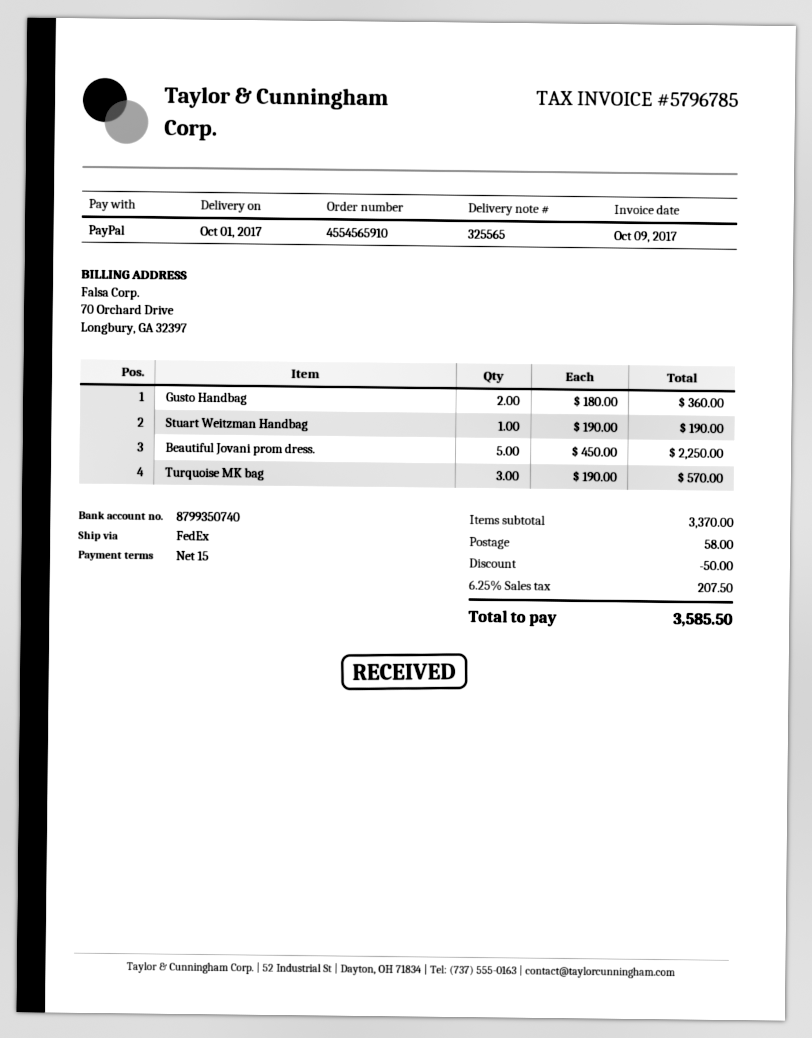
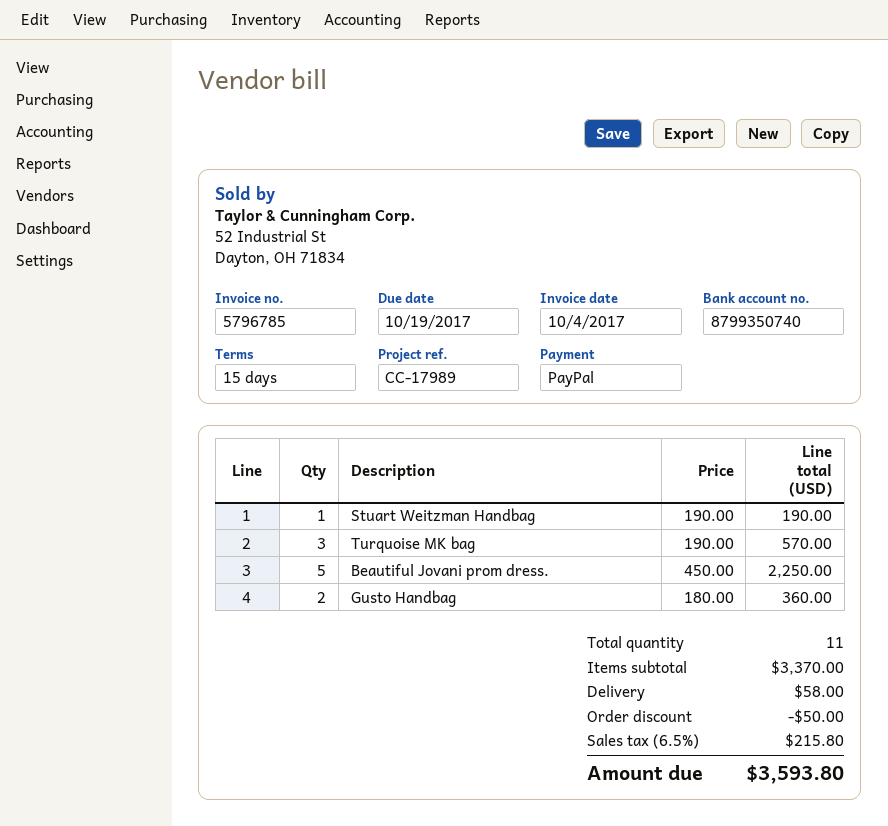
invoice date: 2017-10-09 -> 2017-10-04
tax: 6.25% = 207.50 -> 6.5% = 215.80
total: 3585.50 -> 3593.80

